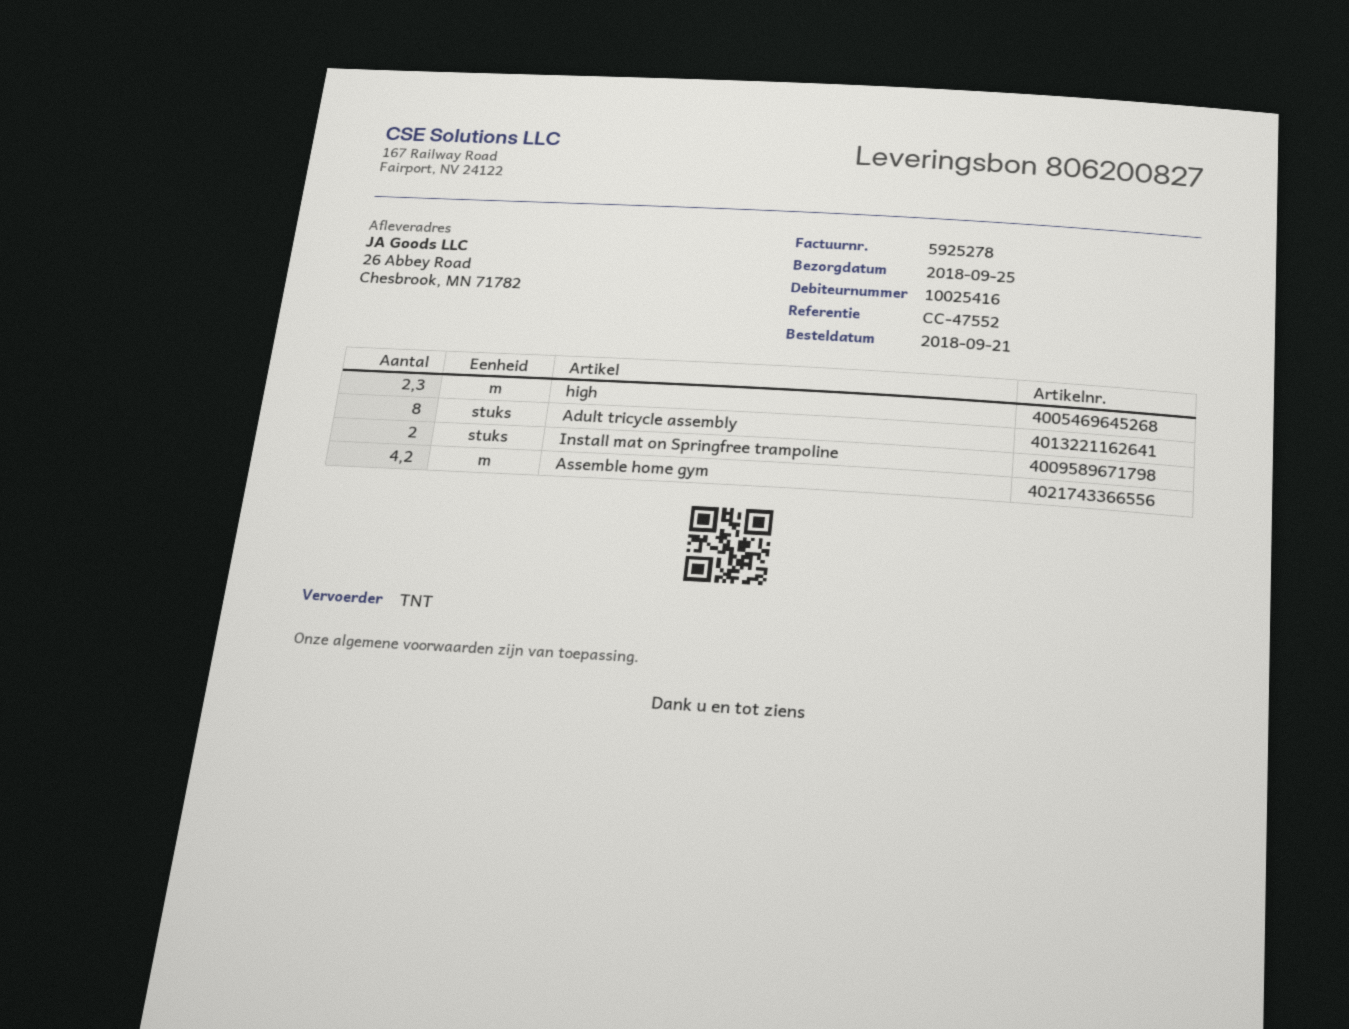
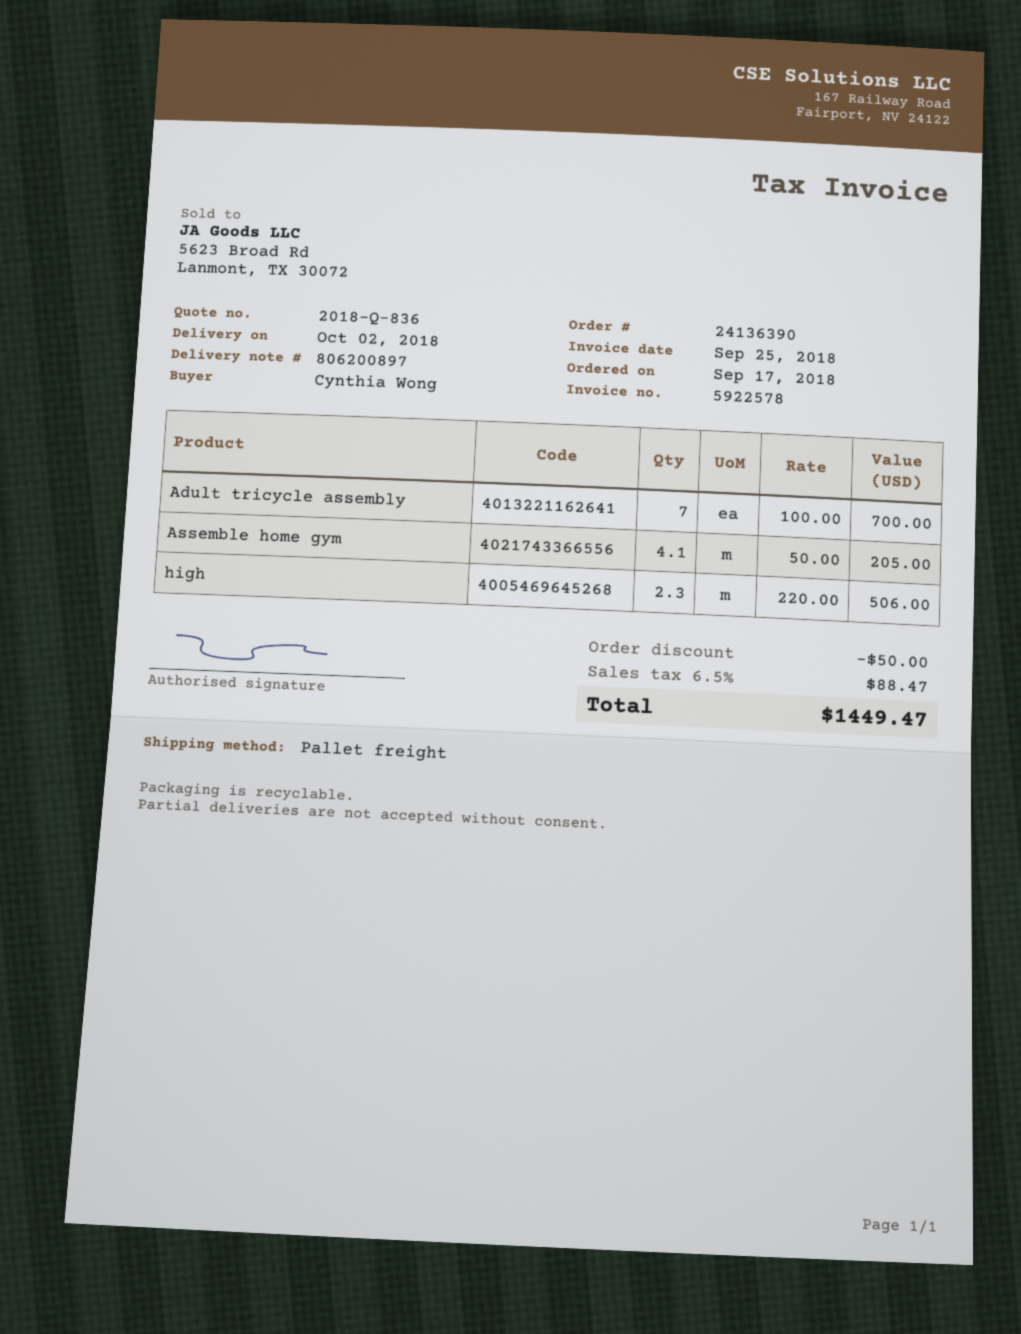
order date: 2018-09-21 -> 2018-09-17
delivery note number: 806200827 -> 806200897
delivery date: 2018-09-25 -> 2018-10-02
invoice number: 5925278 -> 5922578
shipping method: TNT -> pallet freight
Adult tricycle assembly: 8 -> 7
Install mat on Springfree trampoline: 2 -> none
Assemble home gym: 4.2 -> 4.1

